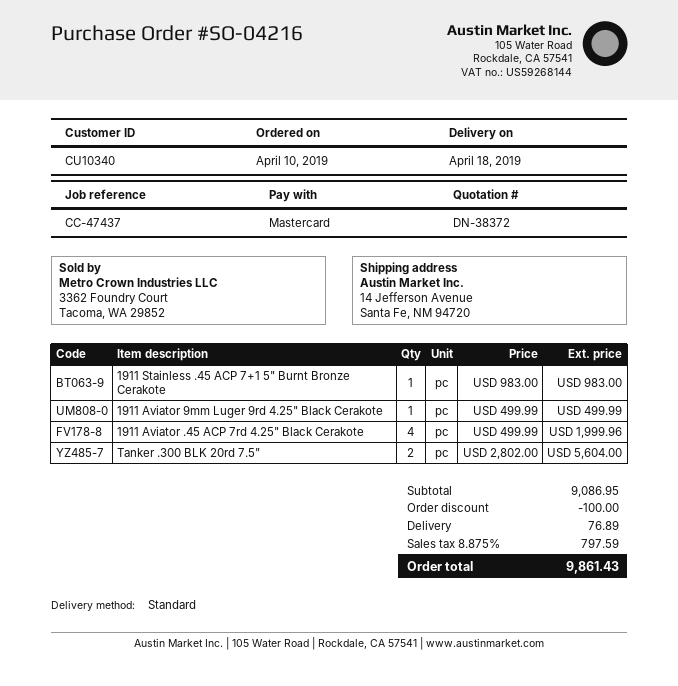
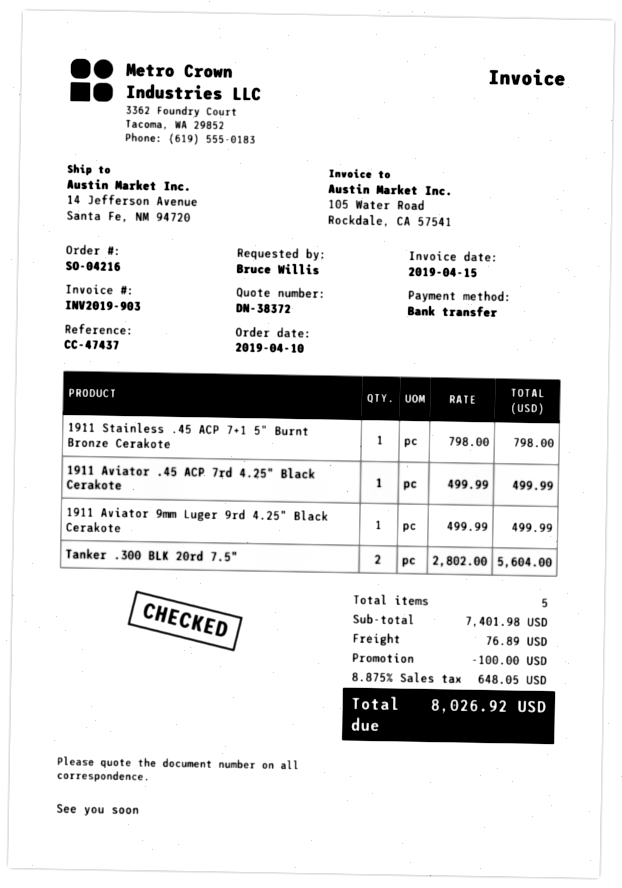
payment method: Mastercard -> bank transfer
1911 Stainless .45 ACP 7+1 5" Burnt Bronze Cerakote: 1 x 983.00 = 983.00 -> 1 x 798.00 = 798.00
1911 Aviator .45 ACP 7rd 4.25" Black Cerakote: 4 x 499.99 = 1999.96 -> 1 x 499.99 = 499.99
subtotal: 9086.95 -> 7401.98
tax: 8.875% = 797.59 -> 8.875% = 648.05
total: 9861.43 -> 8026.92

